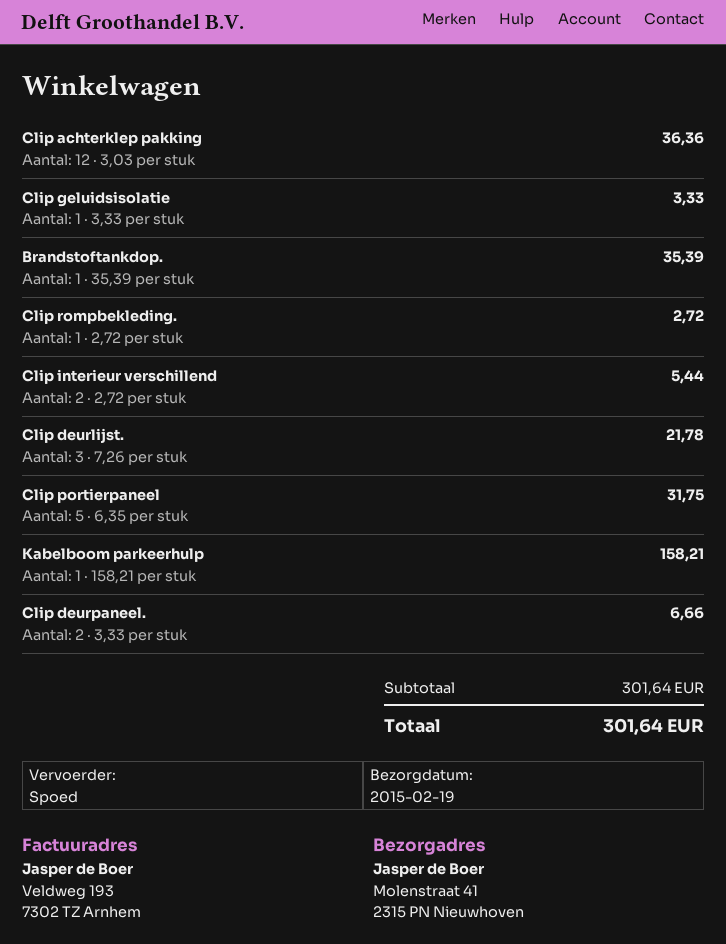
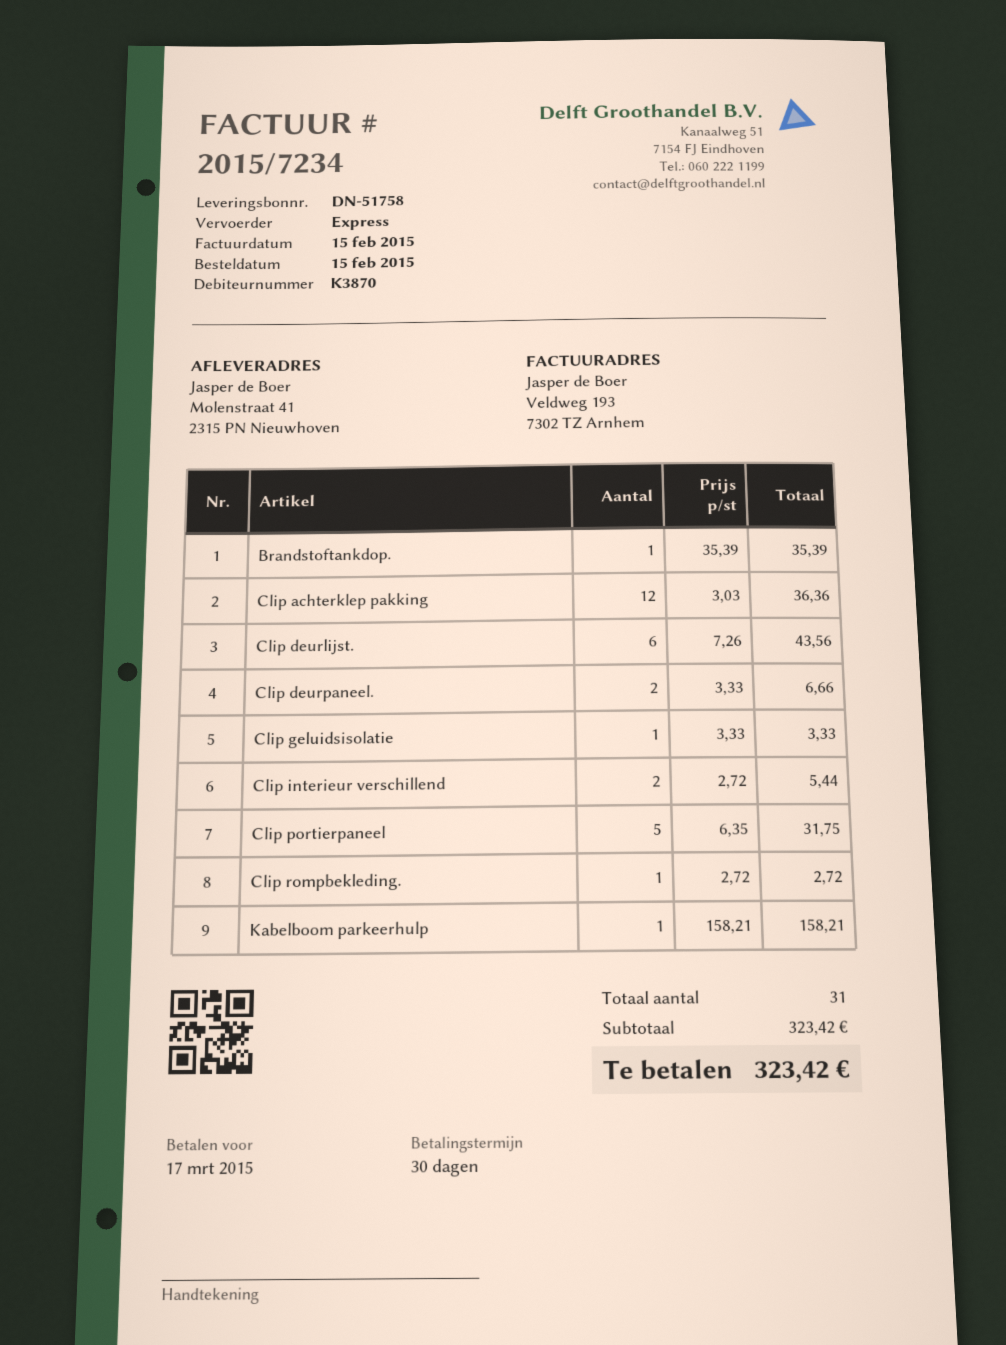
Clip deurlijst.: 3 x 7.26 = 21.78 -> 6 x 7.26 = 43.56
subtotal: 301.64 -> 323.42
total: 301.64 -> 323.42

